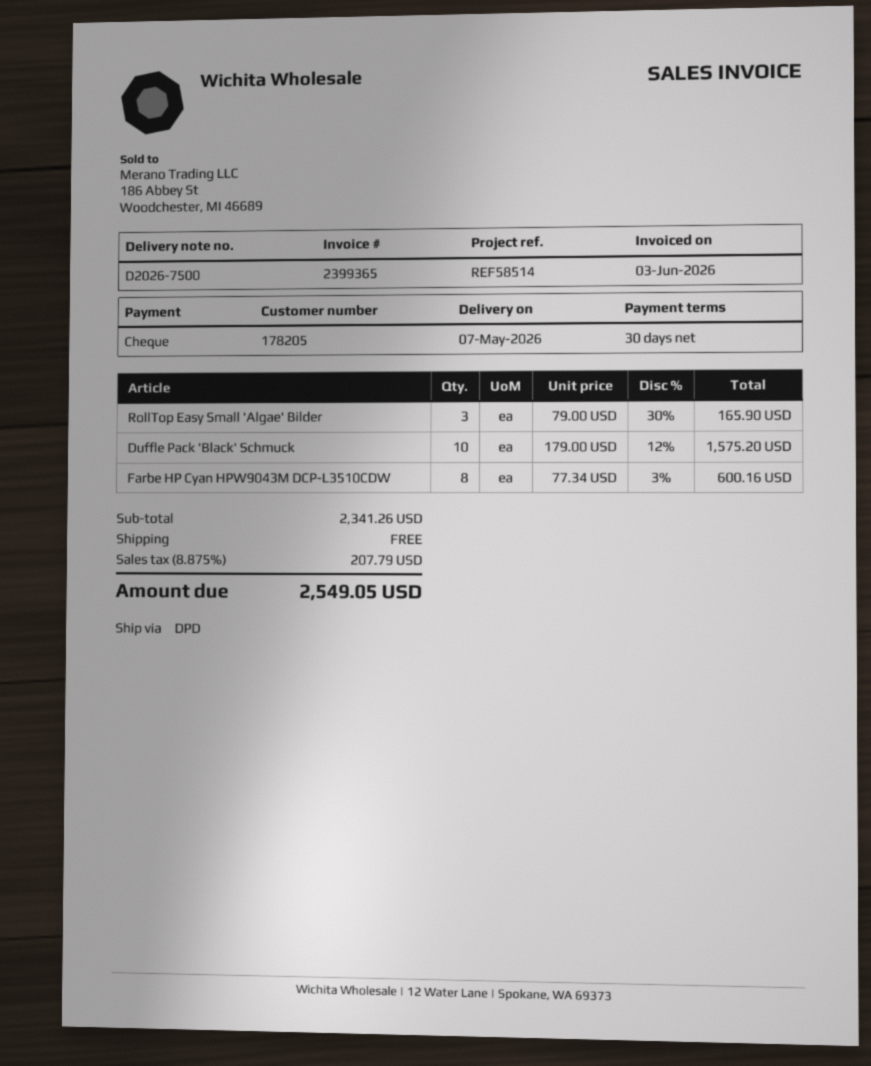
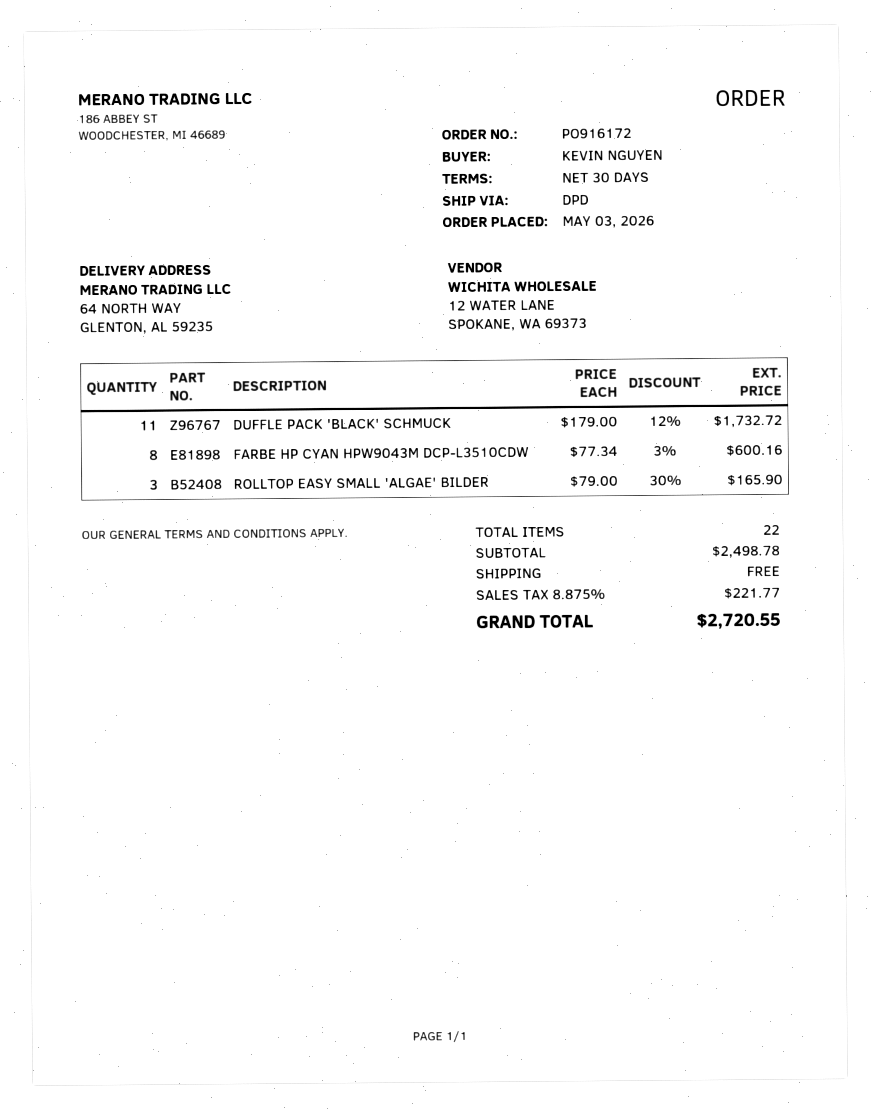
Duffle Pack 'Black' Schmuck: 10 x 179.00 - 12% = 1575.20 -> 11 x 179.00 - 12% = 1732.72
subtotal: 2341.26 -> 2498.78
tax: 8.875% = 207.79 -> 8.875% = 221.77
total: 2549.05 -> 2720.55

